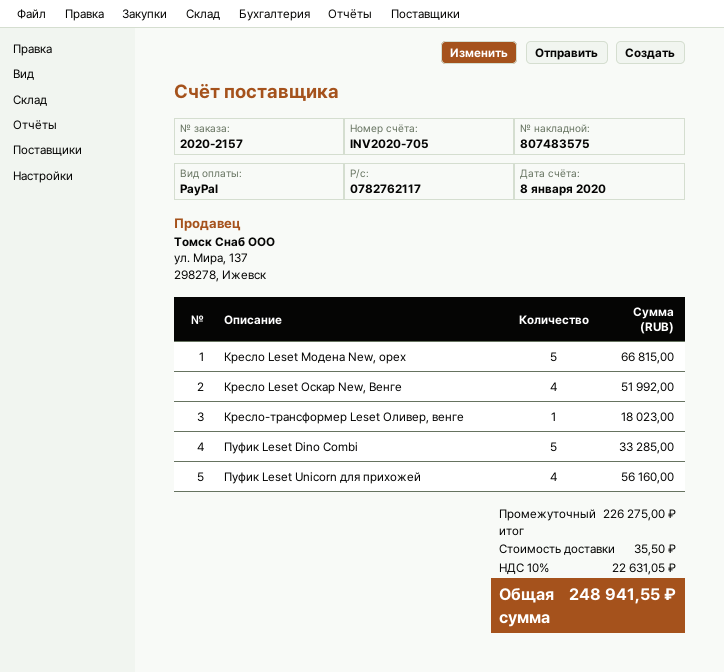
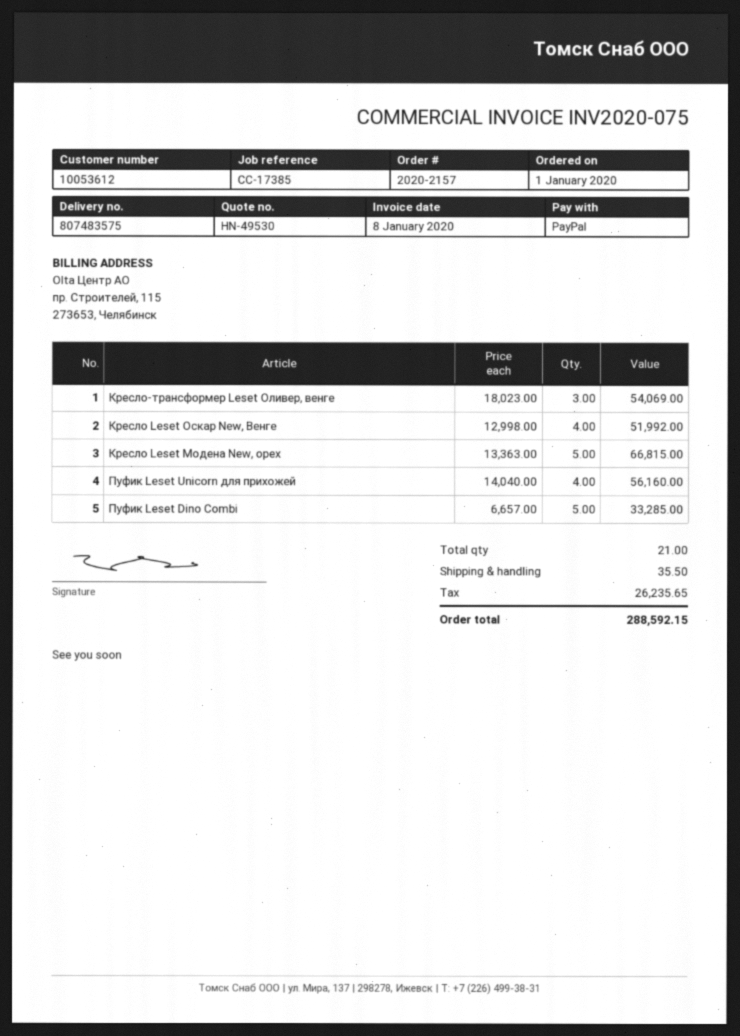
invoice number: INV2020-705 -> INV2020-075
Кресло-трансформер Leset Оливер, венге: 1 for 18023.00 -> 3 for 54069.00
tax: 22631.05 -> 26235.65
total: 248941.55 -> 288592.15

